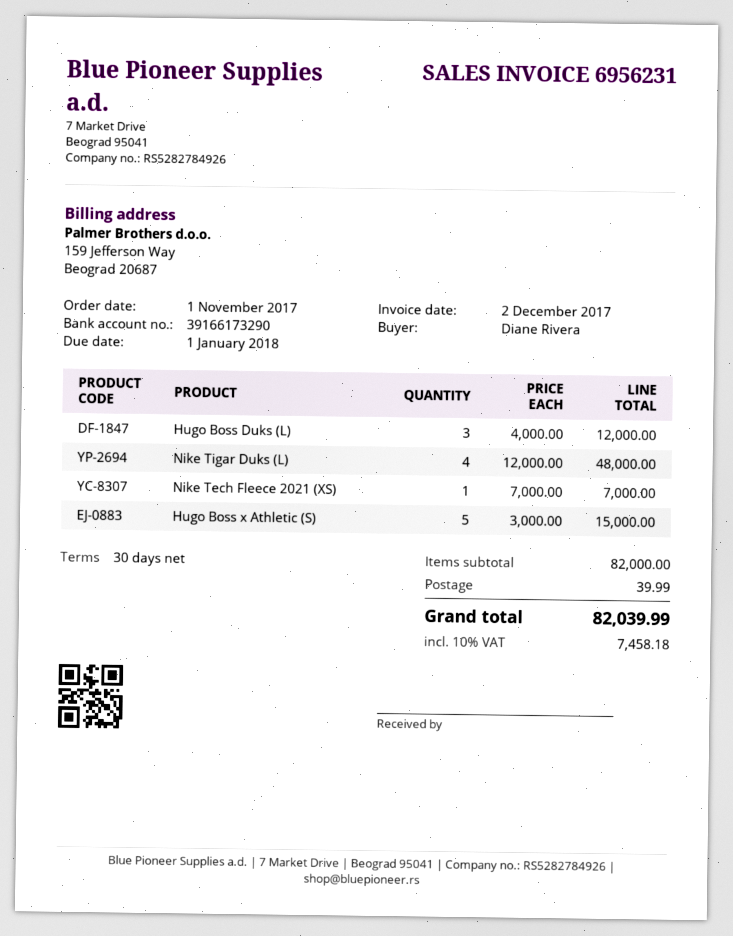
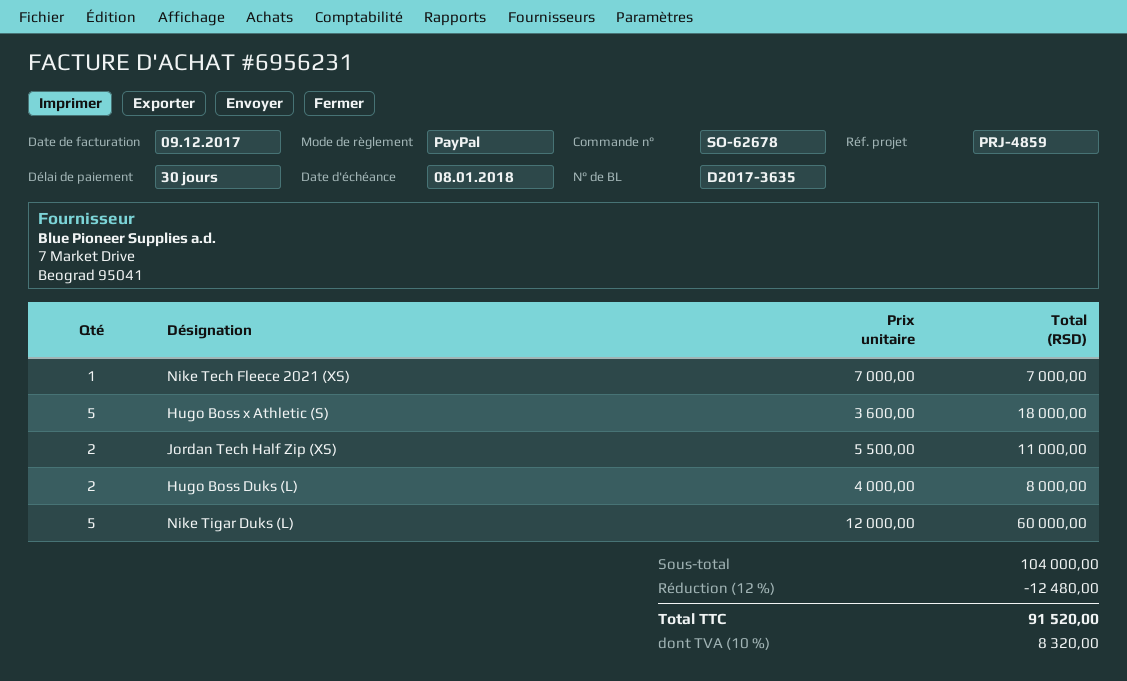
invoice date: 2017-12-02 -> 2017-12-09
due date: 2018-01-01 -> 2018-01-08
Hugo Boss Duks (L): 3 x 4000.00 = 12000.00 -> 2 x 4000.00 = 8000.00
Nike Tigar Duks (L): 4 x 12000.00 = 48000.00 -> 5 x 12000.00 = 60000.00
Hugo Boss x Athletic (S): 5 x 3000.00 = 15000.00 -> 5 x 3600.00 = 18000.00
Jordan Tech Half Zip (XS): none -> 2 x 5500.00 = 11000.00
subtotal: 82000.00 -> 104000.00
discount: none -> 12% = 12480.00
shipping: 39.99 -> none
tax: 10% = 7458.18 -> 10% = 8320.00
total: 82039.99 -> 91520.00

